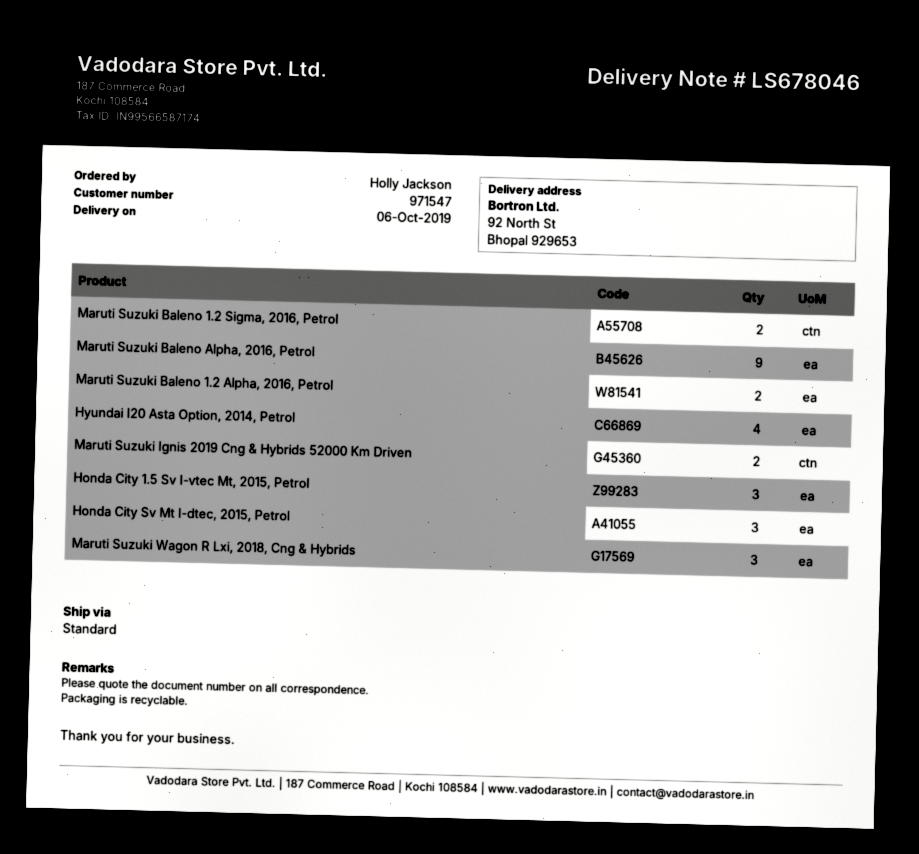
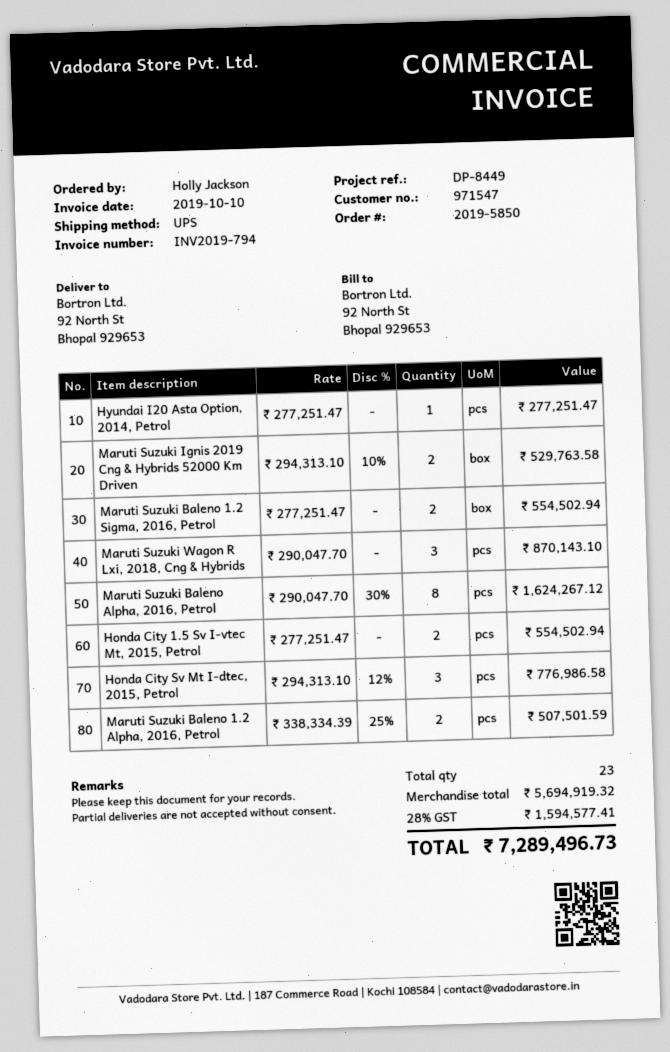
shipping method: standard -> UPS
Maruti Suzuki Baleno Alpha, 2016, Petrol: 9 -> 8
Hyundai I20 Asta Option, 2014, Petrol: 4 -> 1
Honda City 1.5 Sv I-vtec Mt, 2015, Petrol: 3 -> 2

